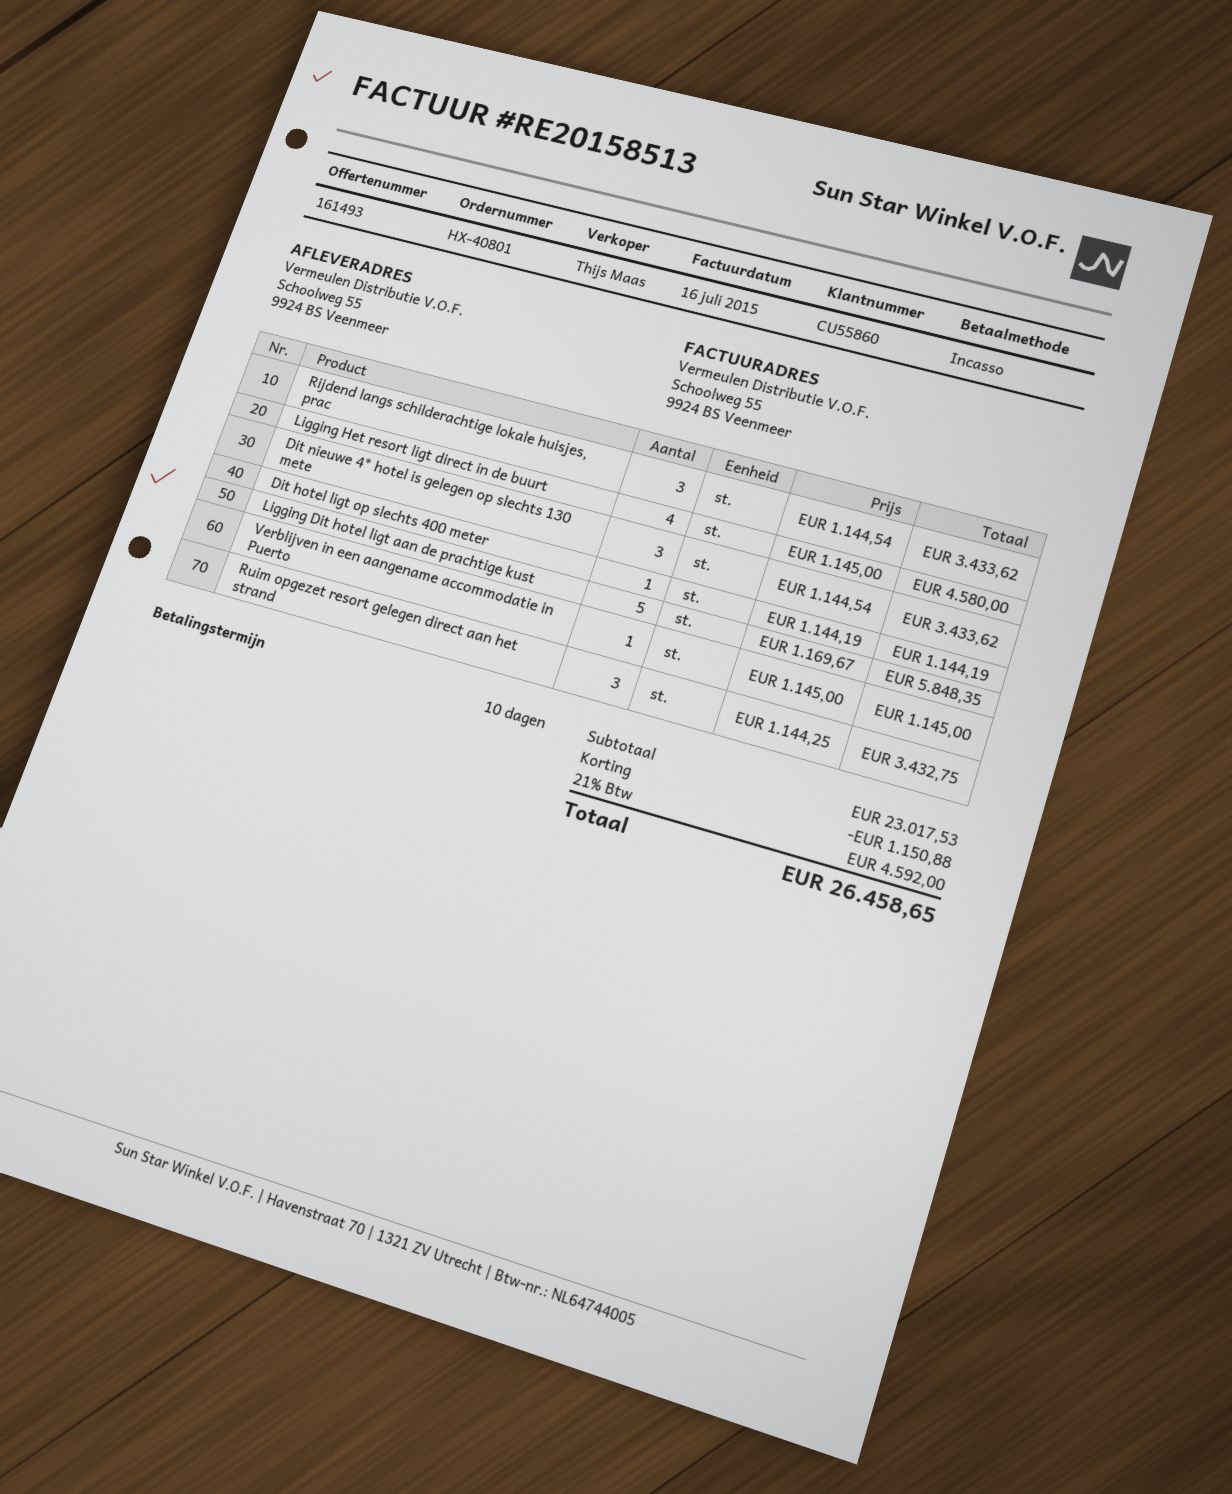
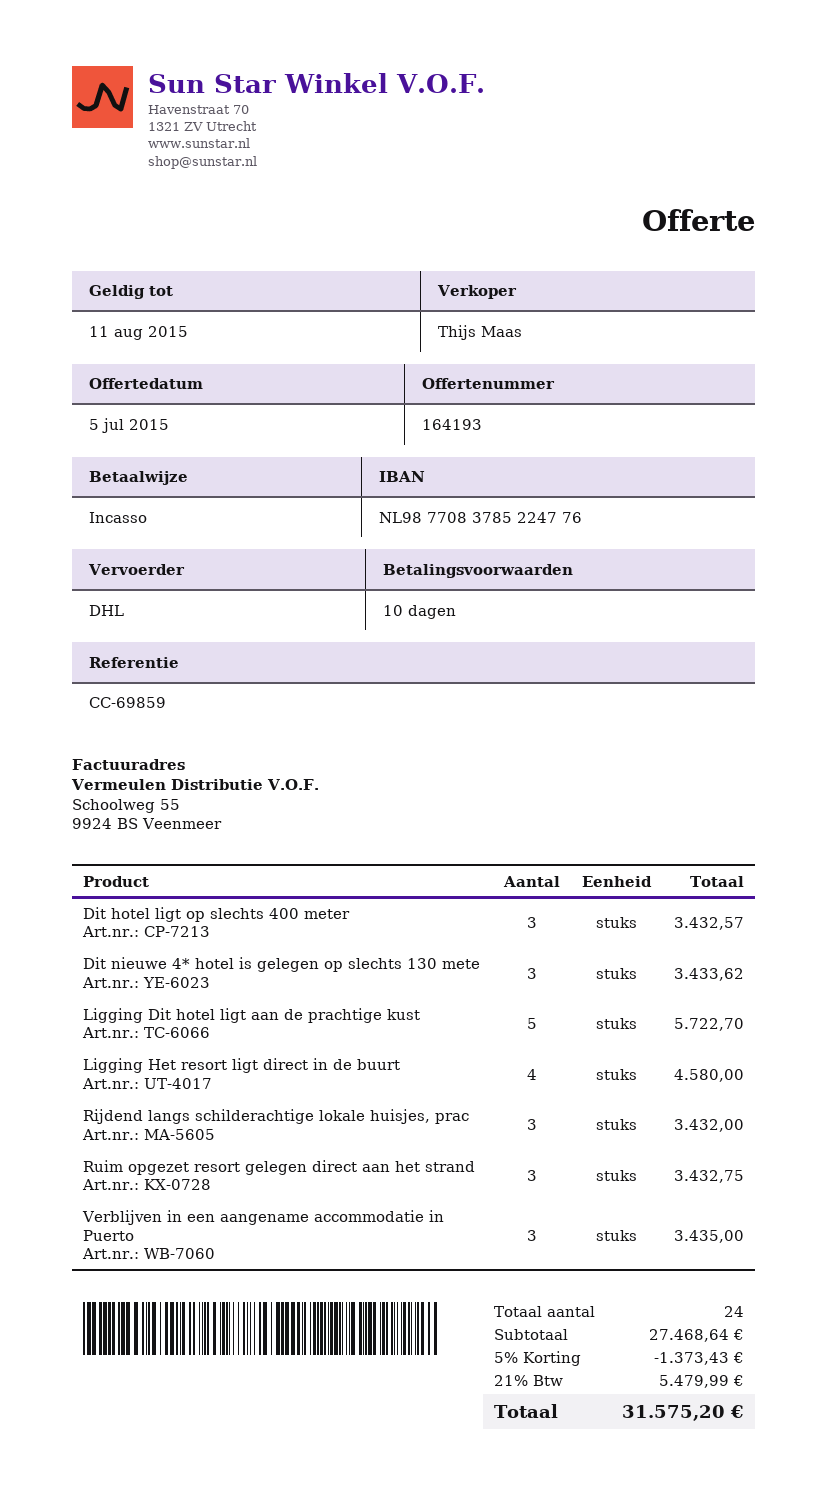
quote number: 161493 -> 164193
Rijdend langs schilderachtige lokale huisjes, prac: 3 for 3433.62 -> 3 for 3432.00
Dit hotel ligt op slechts 400 meter: 1 for 1144.19 -> 3 for 3432.57
Ligging Dit hotel ligt aan de prachtige kust: 5 for 5848.35 -> 5 for 5722.70
Verblijven in een aangename accommodatie in Puerto: 1 for 1145.00 -> 3 for 3435.00
subtotal: 23017.53 -> 27468.64
discount: 1150.88 -> 1373.43
tax: 21% = 4592.00 -> 21% = 5479.99
total: 26458.65 -> 31575.20

